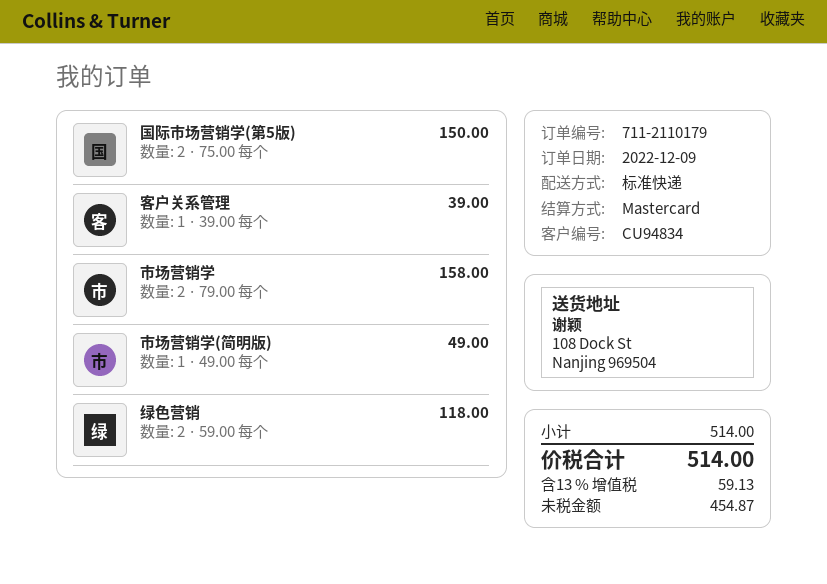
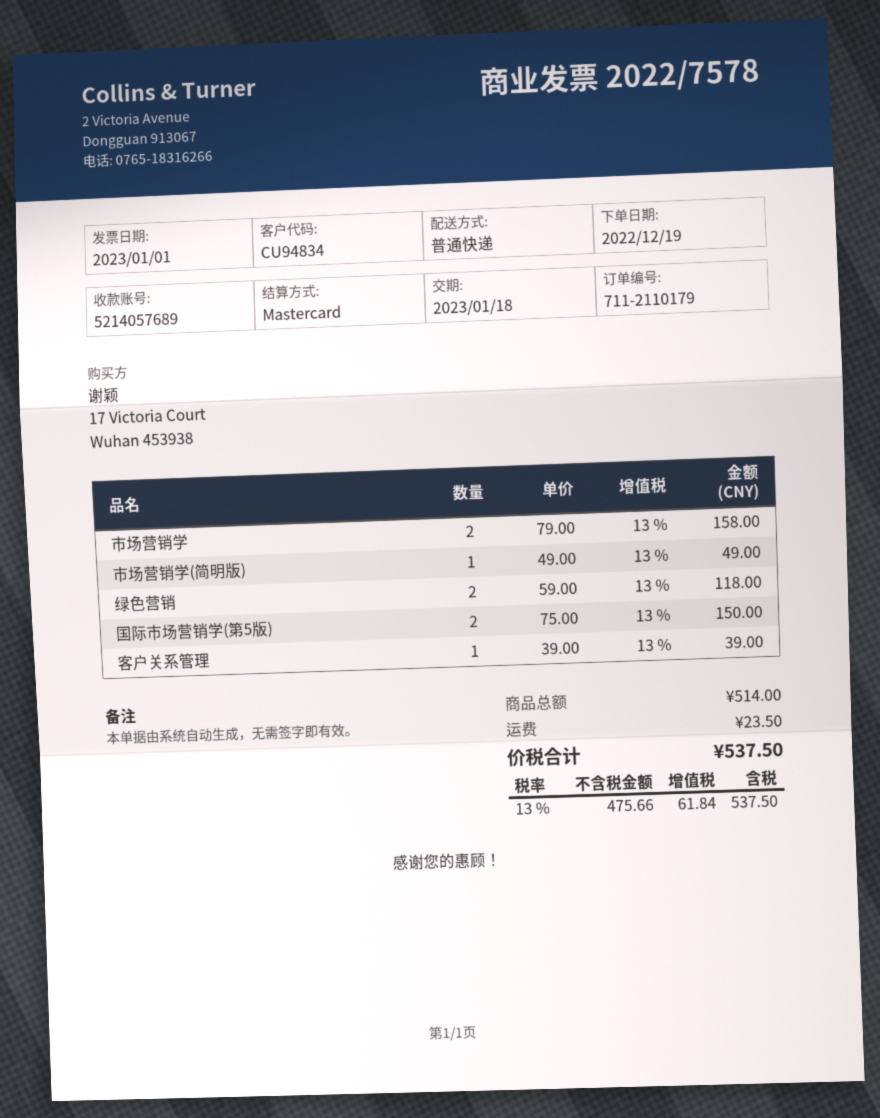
order date: 2022-12-09 -> 2022-12-19
shipping: none -> 23.50
net: 454.87 -> 475.66
tax: 13% = 59.13 -> 13% = 61.84
total: 514.00 -> 537.50

